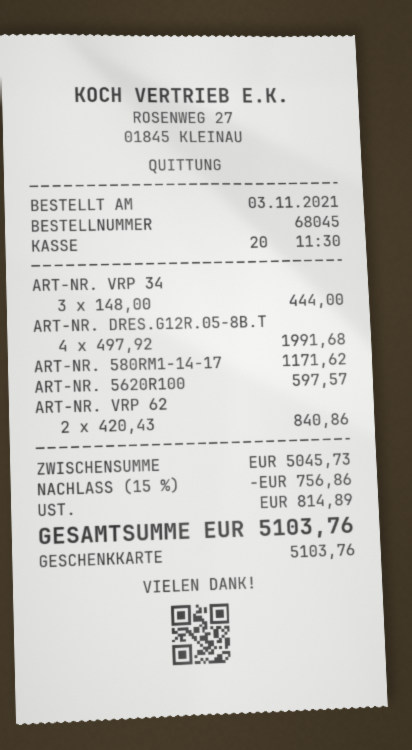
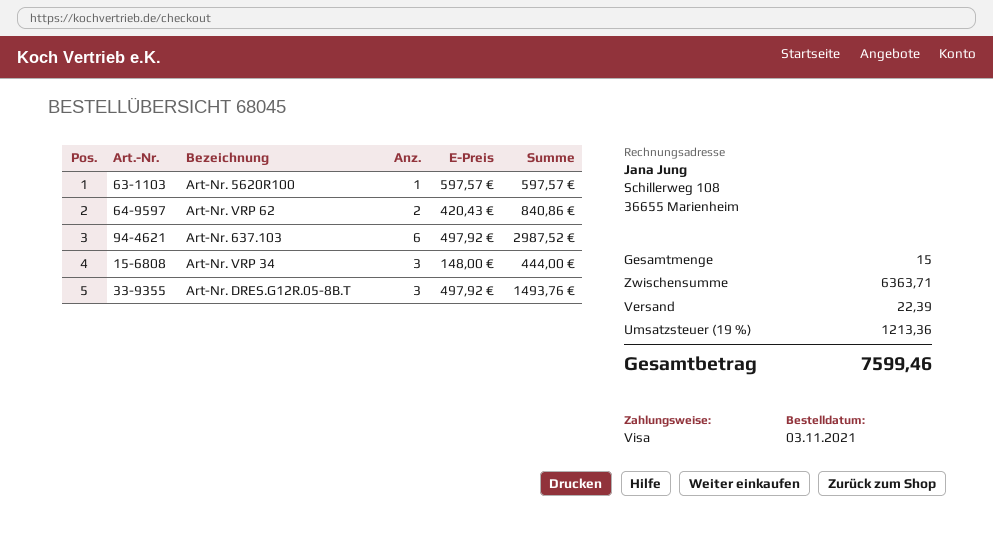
payment method: gift card -> Visa
ART-NR. DRES.G12R.05-8B.T: 4 x 497.92 = 1991.68 -> 3 x 497.92 = 1493.76
ART-NR. 580RM1-14-17: 1 x 1171.62 = 1171.62 -> none
Art-Nr. 637.103: none -> 6 x 497.92 = 2987.52
subtotal: 5045.73 -> 6363.71
discount: 15% = 756.86 -> none
shipping: none -> 22.39
tax: 814.89 -> 1213.36
total: 5103.76 -> 7599.46

